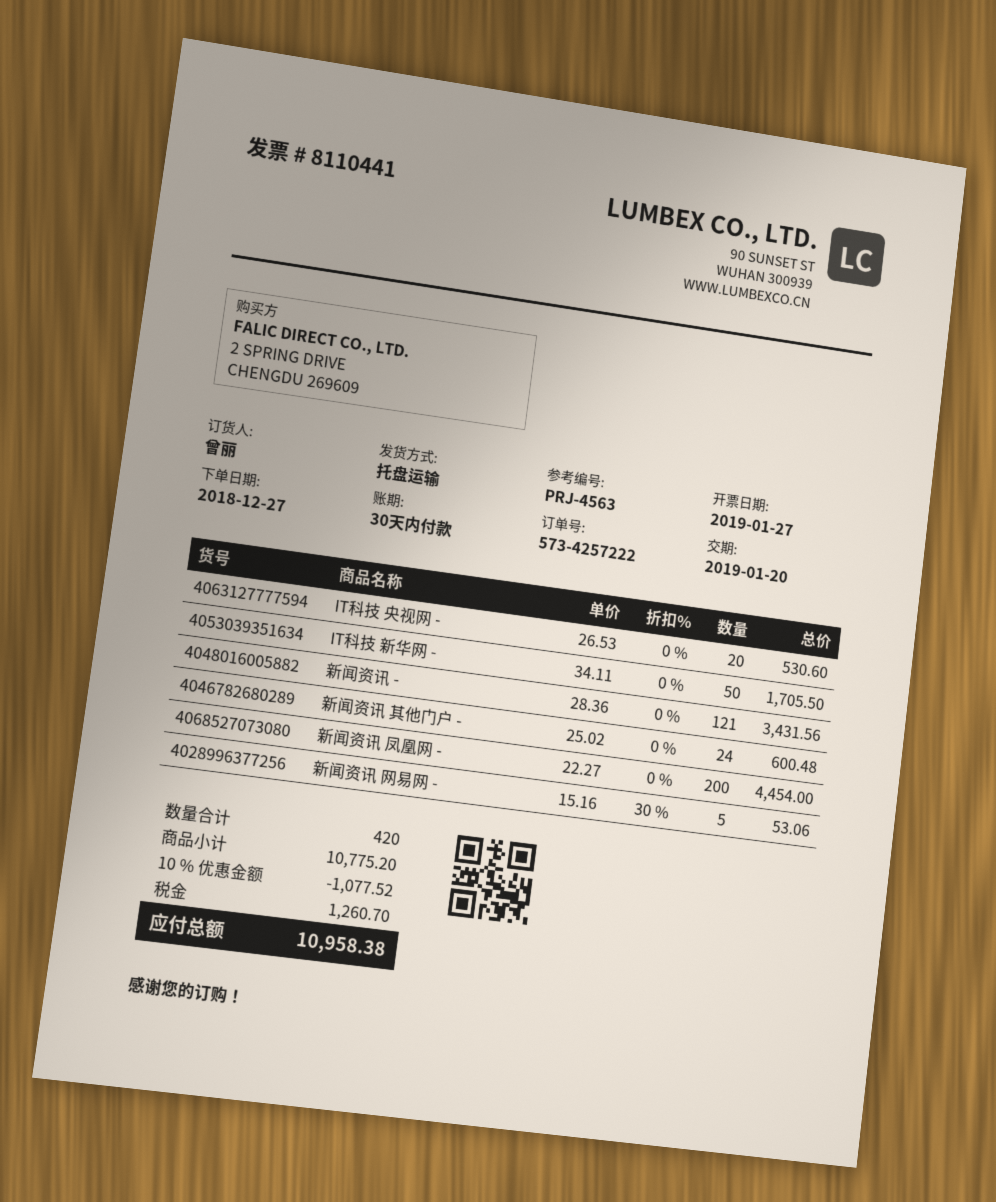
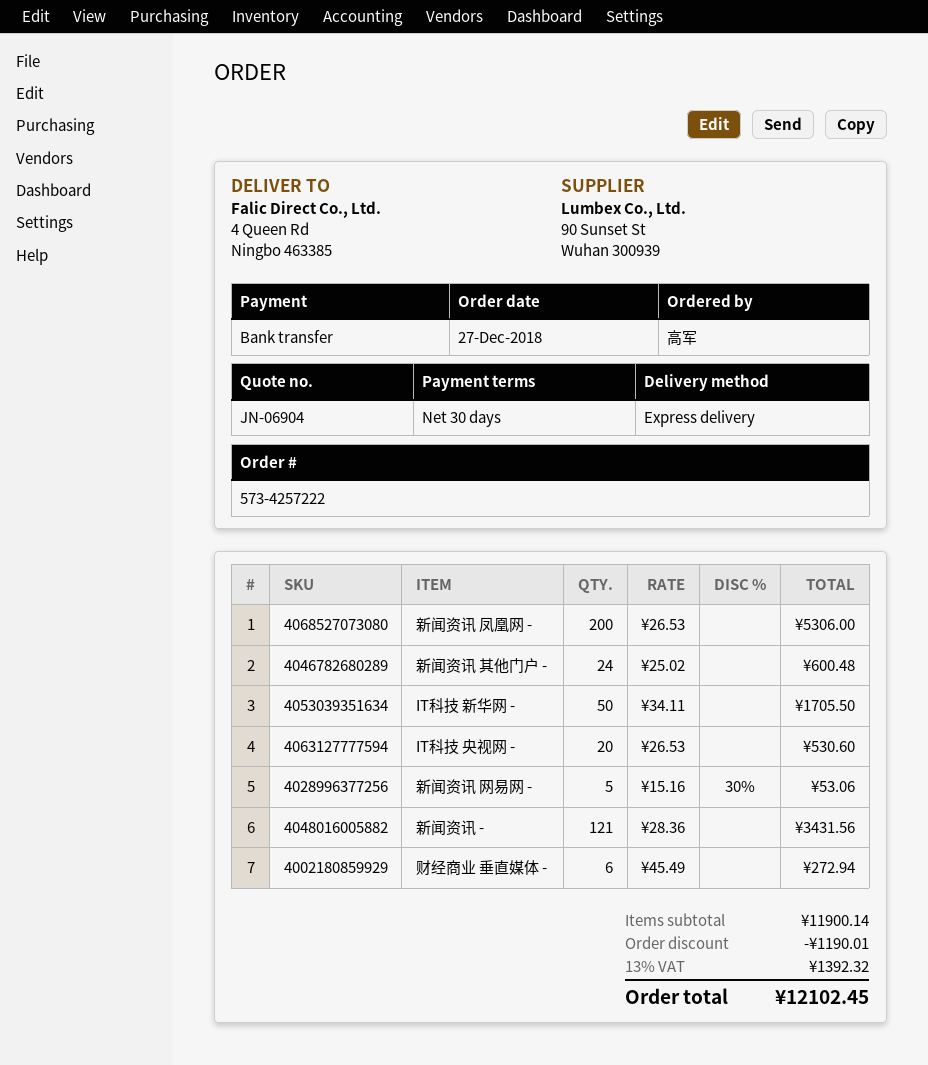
ordered by: 曾丽 -> 高军
shipping method: pallet freight -> express
新闻资讯 凤凰网 -: 200 x 22.27 = 4454.00 -> 200 x 26.53 = 5306.00
财经商业 垂直媒体 -: none -> 6 x 45.49 = 272.94
subtotal: 10775.20 -> 11900.14
discount: 1077.52 -> 1190.01
tax: 1260.70 -> 1392.32
total: 10958.38 -> 12102.45

